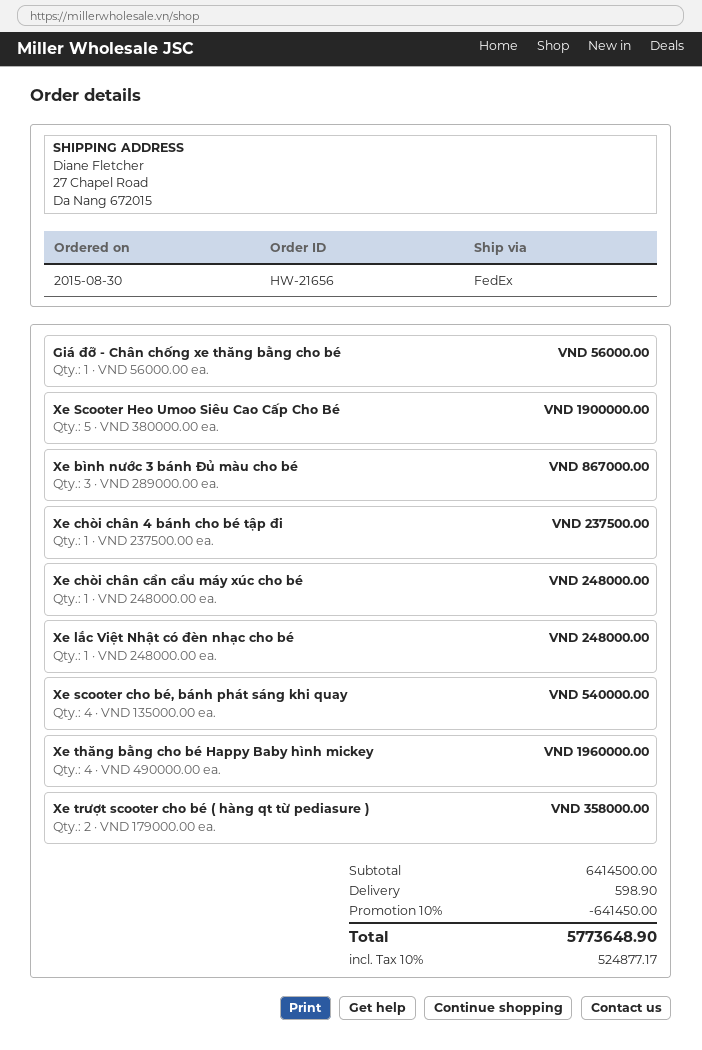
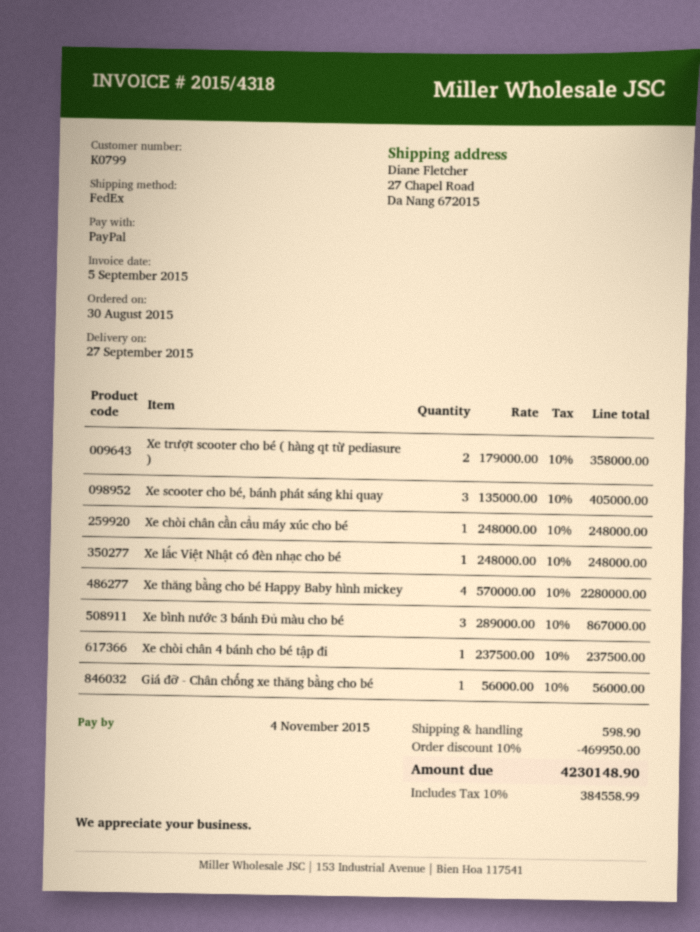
Xe Scooter Heo Umoo Siêu Cao Cấp Cho Bé: 5 x 380000.00 = 1900000.00 -> none
Xe scooter cho bé, bánh phát sáng khi quay: 4 x 135000.00 = 540000.00 -> 3 x 135000.00 = 405000.00
Xe thăng bằng cho bé Happy Baby hình mickey: 4 x 490000.00 = 1960000.00 -> 4 x 570000.00 = 2280000.00
discount: 10% = 641450.00 -> 10% = 469950.00
tax: 10% = 524877.17 -> 10% = 384558.99
total: 5773648.90 -> 4230148.90

